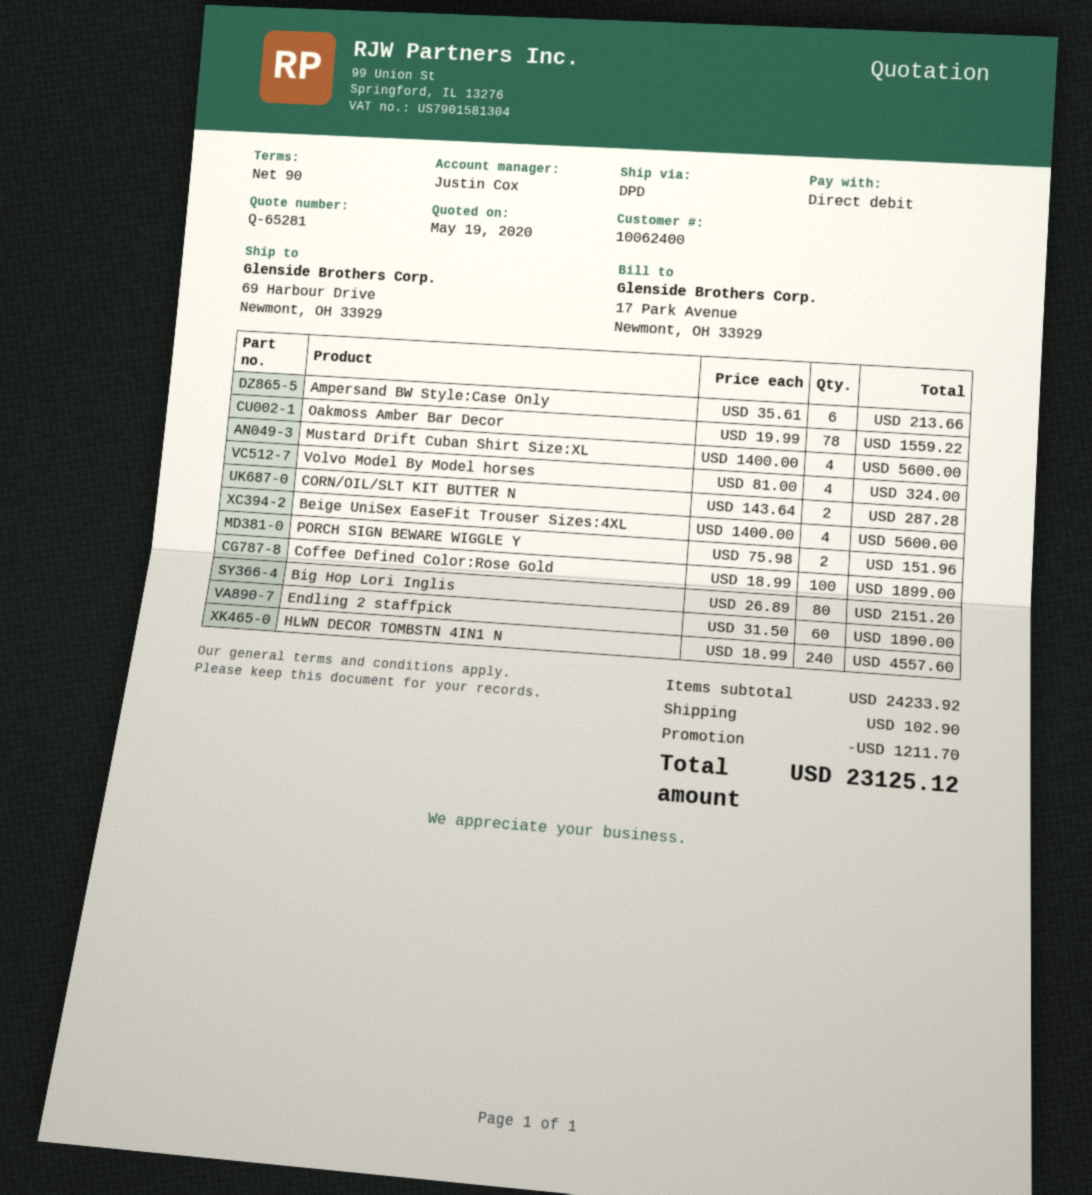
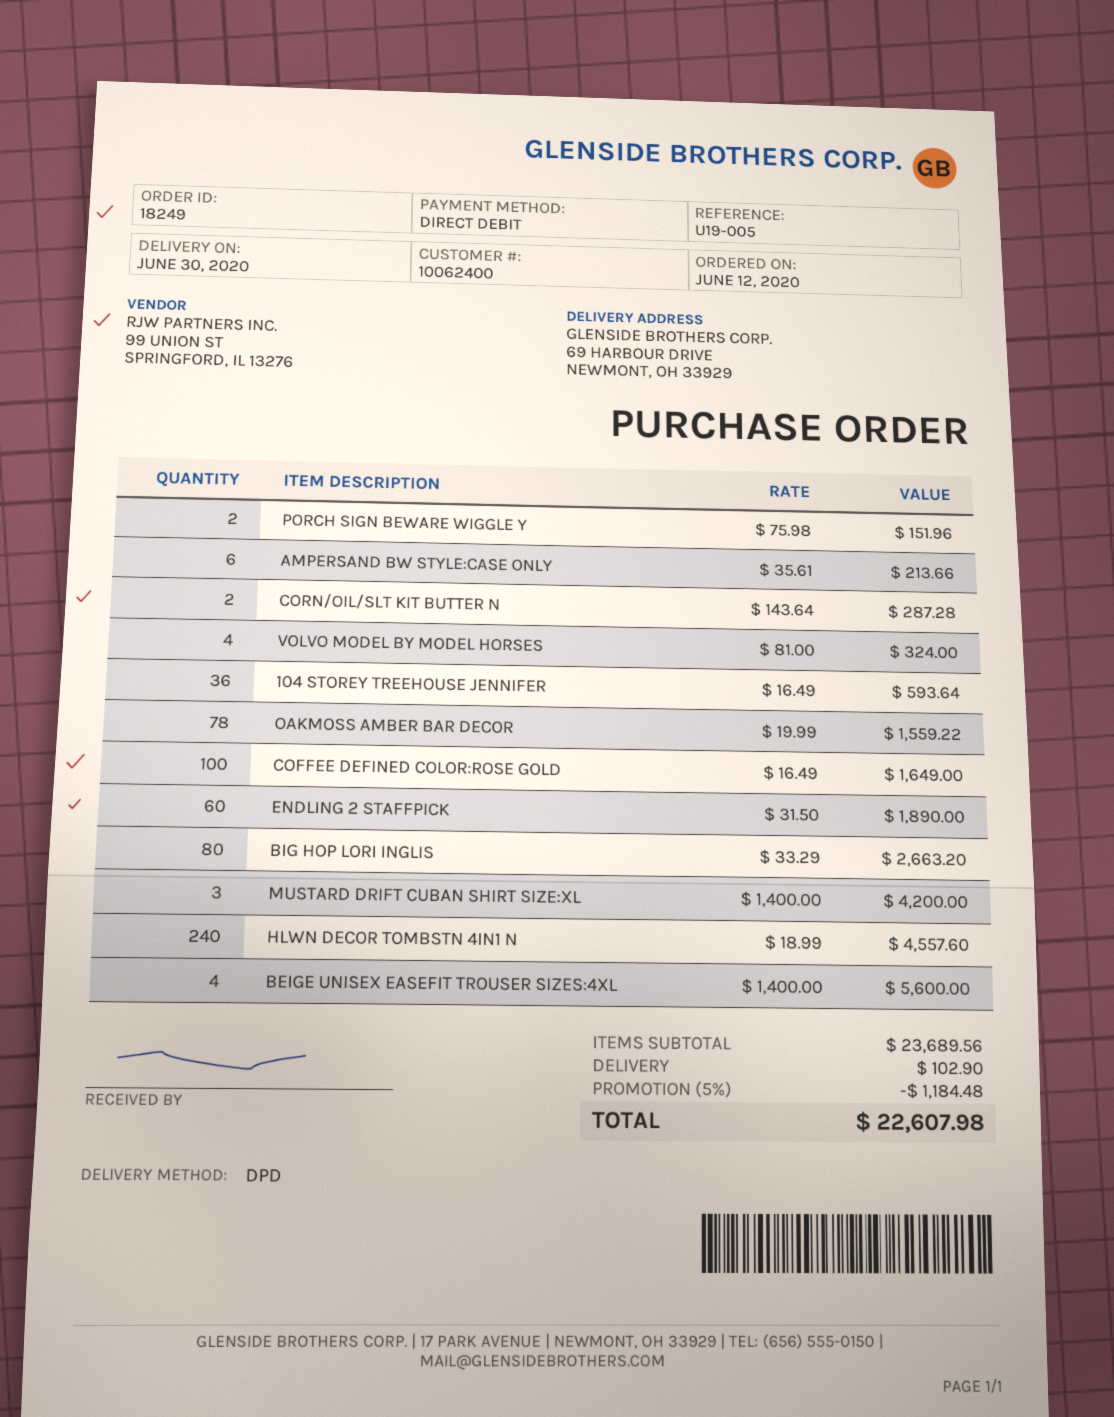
Mustard Drift Cuban Shirt Size:XL: 4 x 1400.00 = 5600.00 -> 3 x 1400.00 = 4200.00
Coffee Defined Color:Rose Gold: 100 x 18.99 = 1899.00 -> 100 x 16.49 = 1649.00
Big Hop Lori Inglis: 80 x 26.89 = 2151.20 -> 80 x 33.29 = 2663.20
104 STOREY TREEHOUSE JENNIFER: none -> 36 x 16.49 = 593.64
subtotal: 24233.92 -> 23689.56
discount: 1211.70 -> 1184.48
total: 23125.12 -> 22607.98

